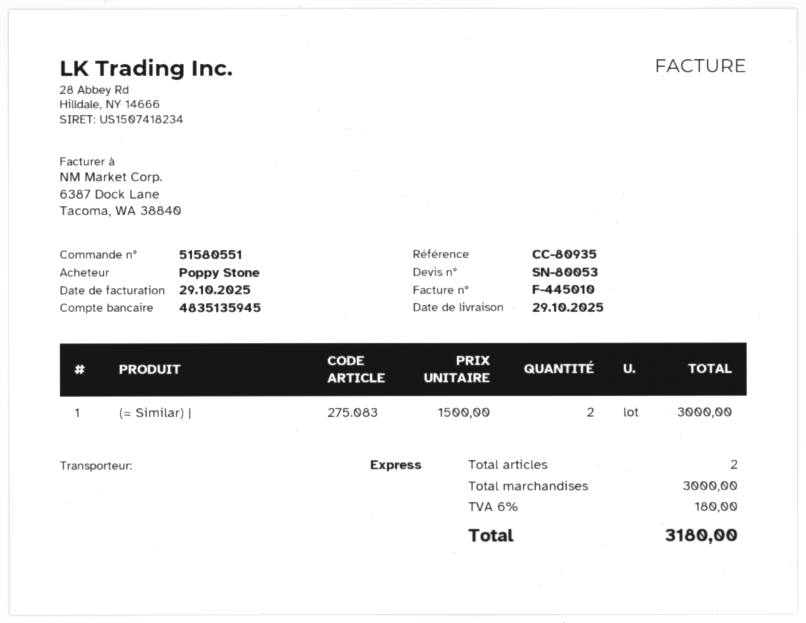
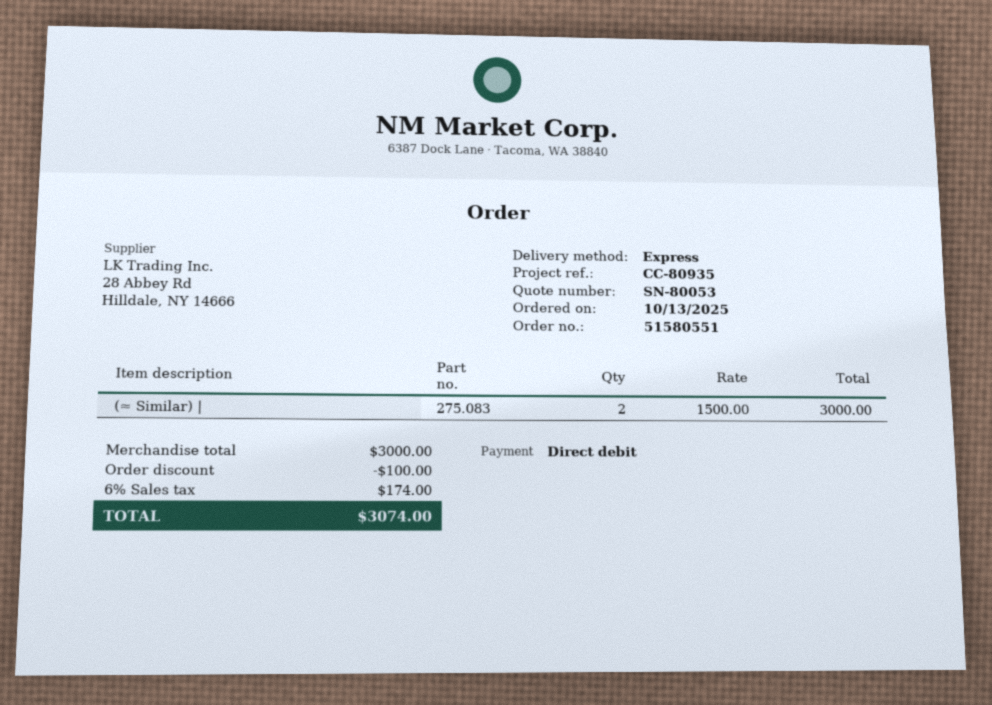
discount: none -> 100.00
tax: 6% = 180.00 -> 6% = 174.00
total: 3180.00 -> 3074.00

